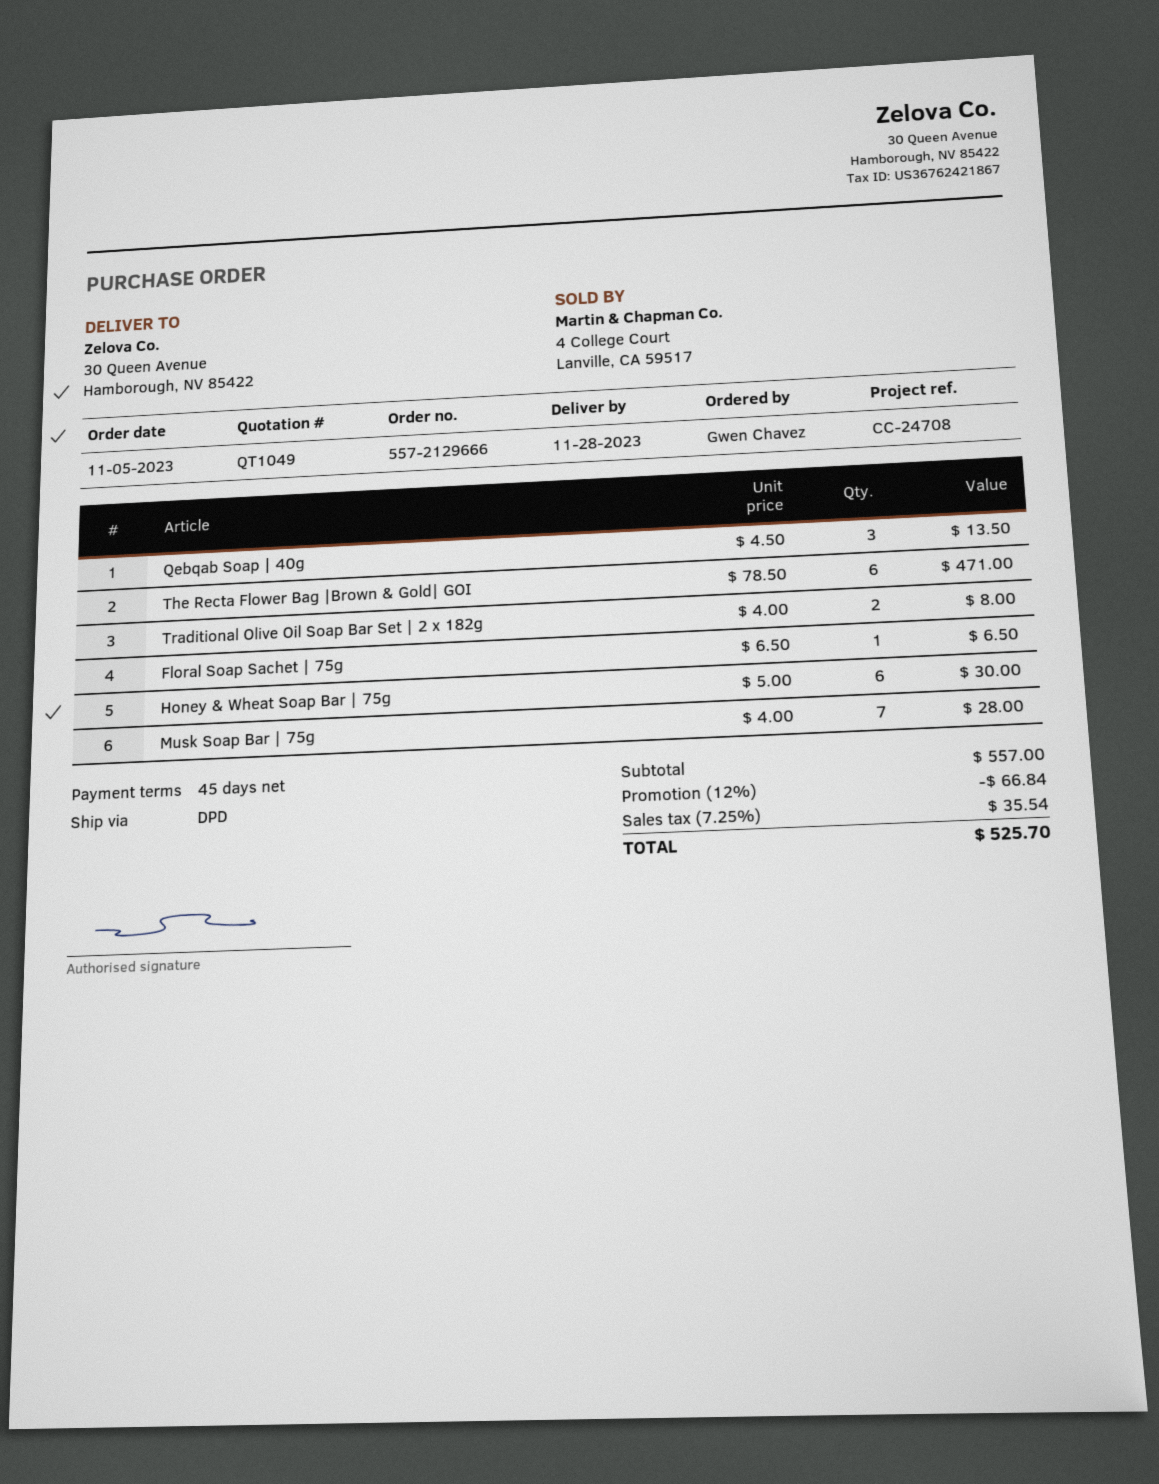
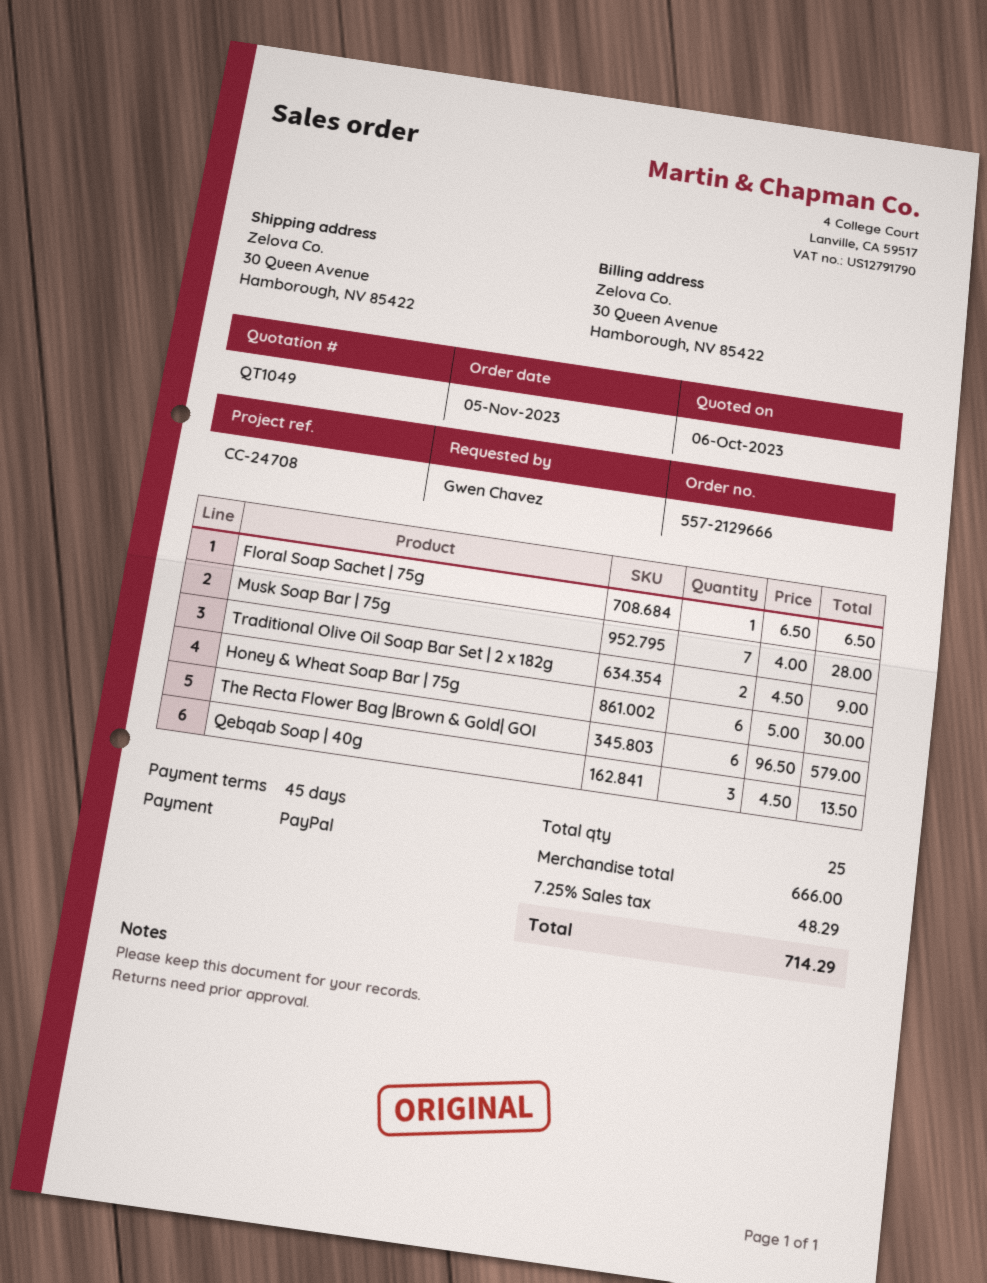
The Recta Flower Bag |Brown & Gold| GOI: 6 x 78.50 = 471.00 -> 6 x 96.50 = 579.00
Traditional Olive Oil Soap Bar Set | 2 x 182g: 2 x 4.00 = 8.00 -> 2 x 4.50 = 9.00
subtotal: 557.00 -> 666.00
discount: 12% = 66.84 -> none
tax: 7.25% = 35.54 -> 7.25% = 48.29
total: 525.70 -> 714.29

